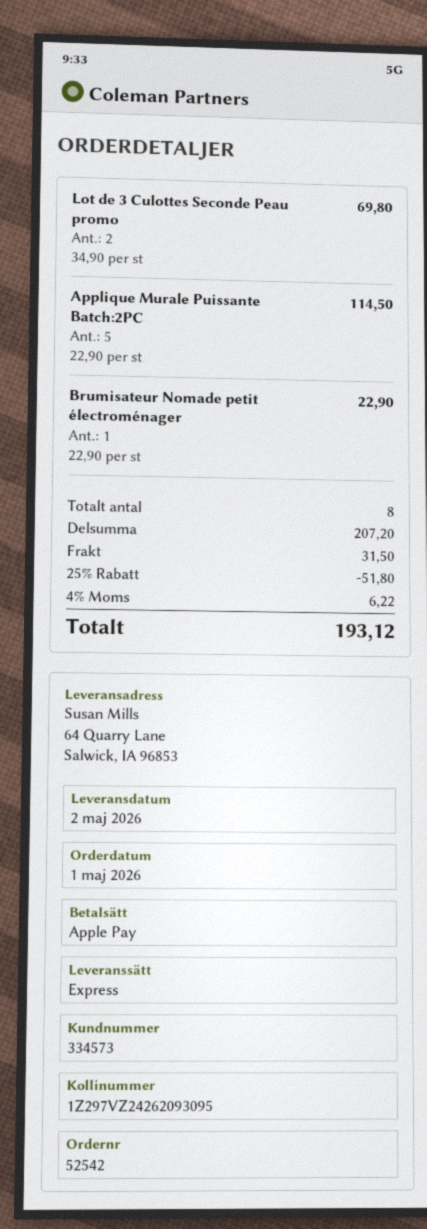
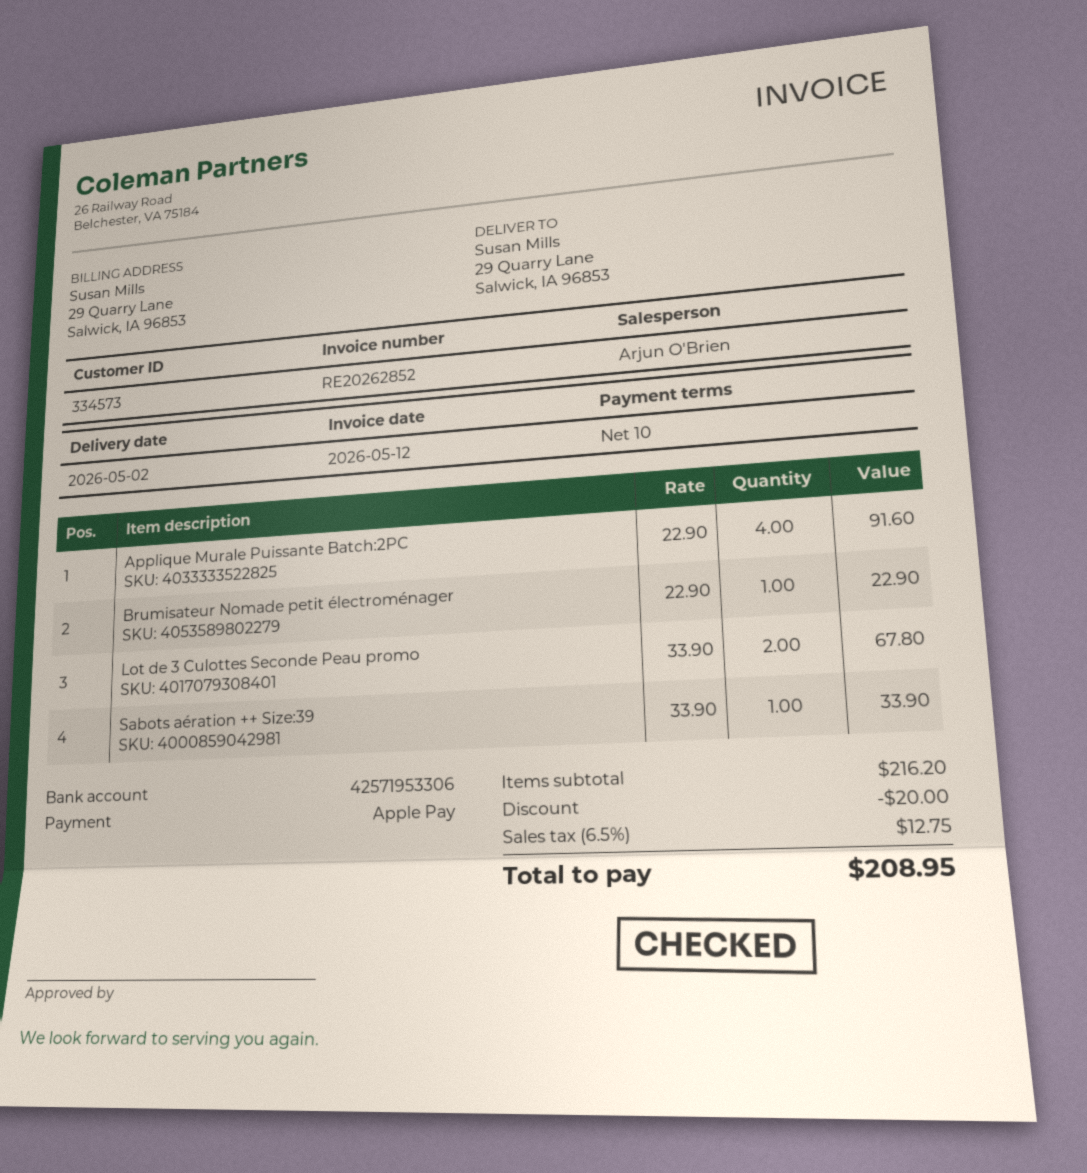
ship to: 64 Quarry Lane, Salwick, IA 96853 -> 29 Quarry Lane, Salwick, IA 96853
Lot de 3 Culottes Seconde Peau promo: 2 x 34.90 = 69.80 -> 2 x 33.90 = 67.80
Applique Murale Puissante Batch:2PC: 5 x 22.90 = 114.50 -> 4 x 22.90 = 91.60
Sabots aération ++ Size:39: none -> 1 x 33.90 = 33.90
subtotal: 207.20 -> 216.20
discount: 51.80 -> 20.00
shipping: 31.50 -> none
tax: 4% = 6.22 -> 6.5% = 12.75
total: 193.12 -> 208.95

